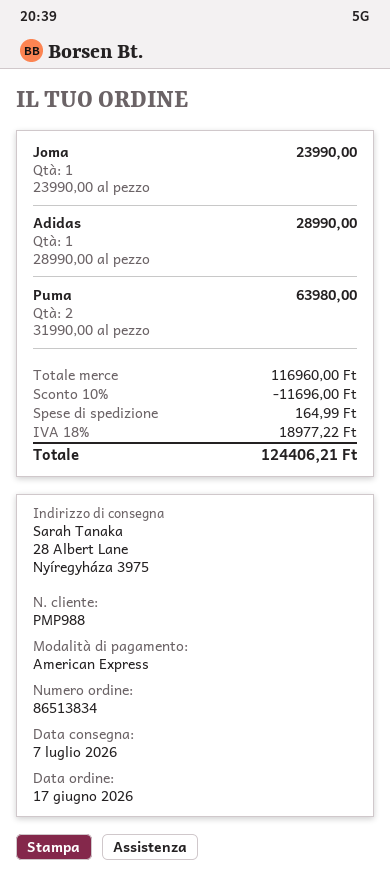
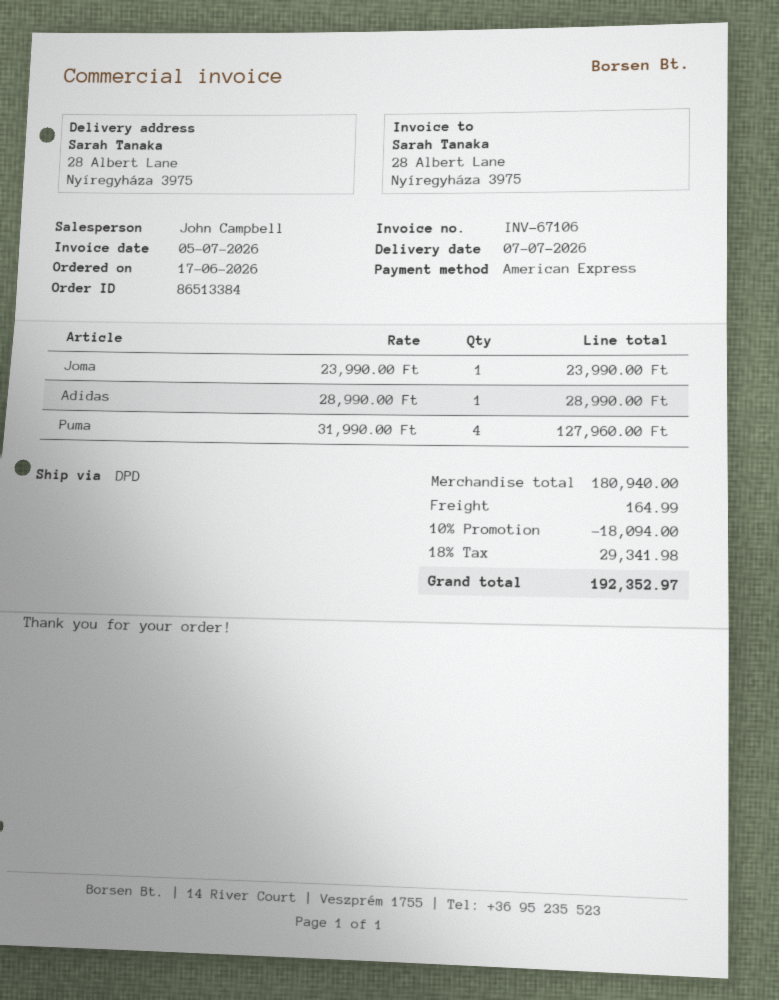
order number: 86513834 -> 86513384
Puma: 2 x 31990.00 = 63980.00 -> 4 x 31990.00 = 127960.00
subtotal: 116960.00 -> 180940.00
discount: 10% = 11696.00 -> 10% = 18094.00
tax: 18% = 18977.22 -> 18% = 29341.98
total: 124406.21 -> 192352.97

